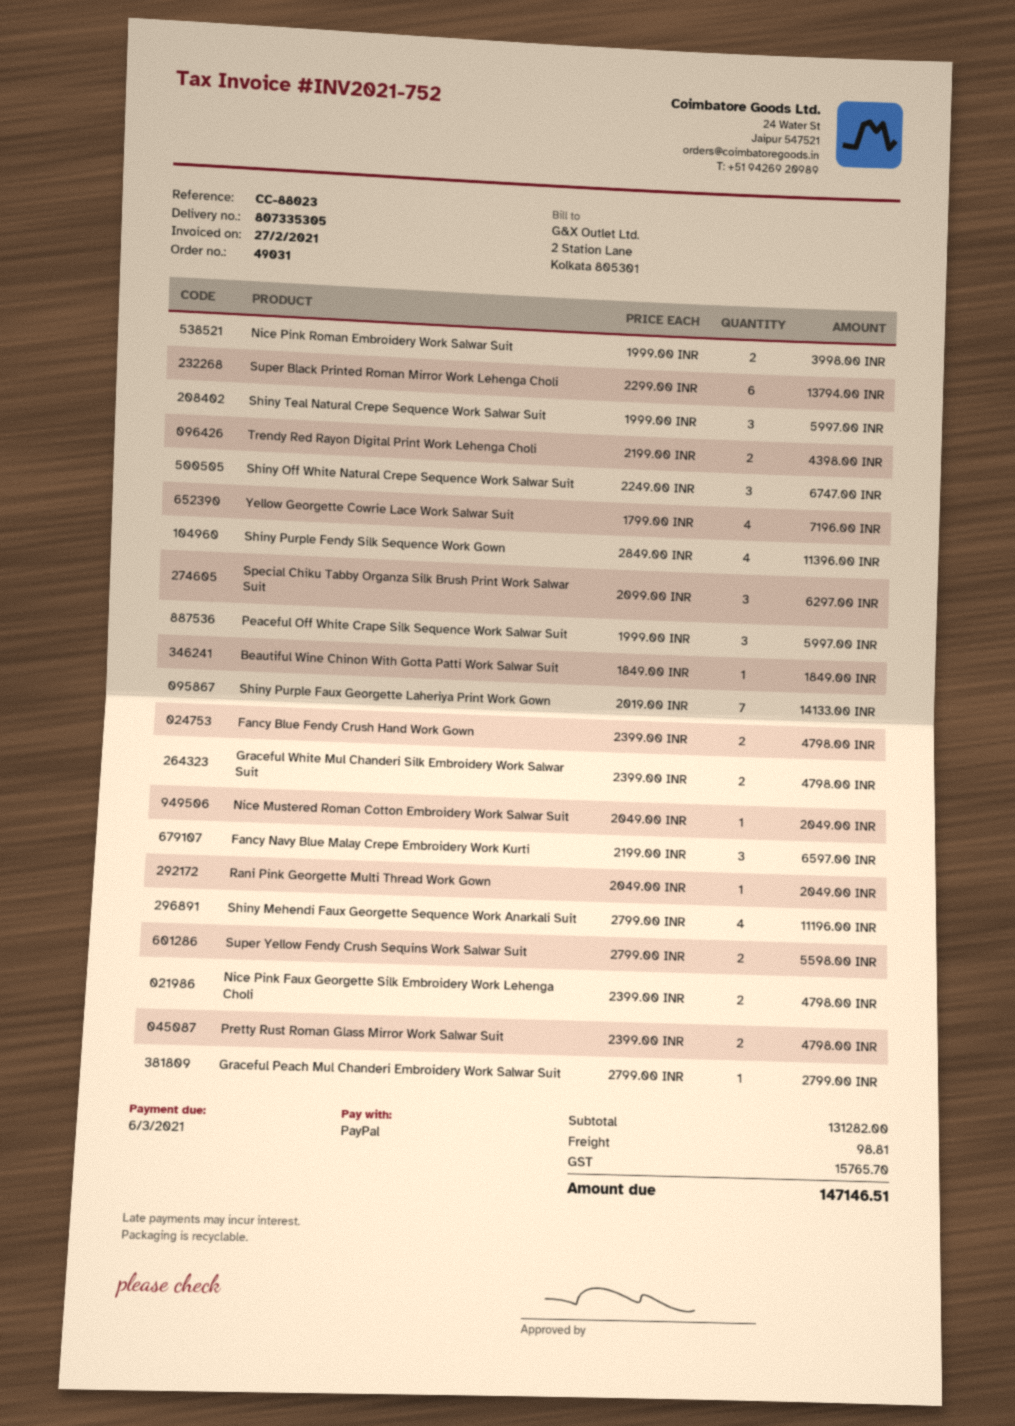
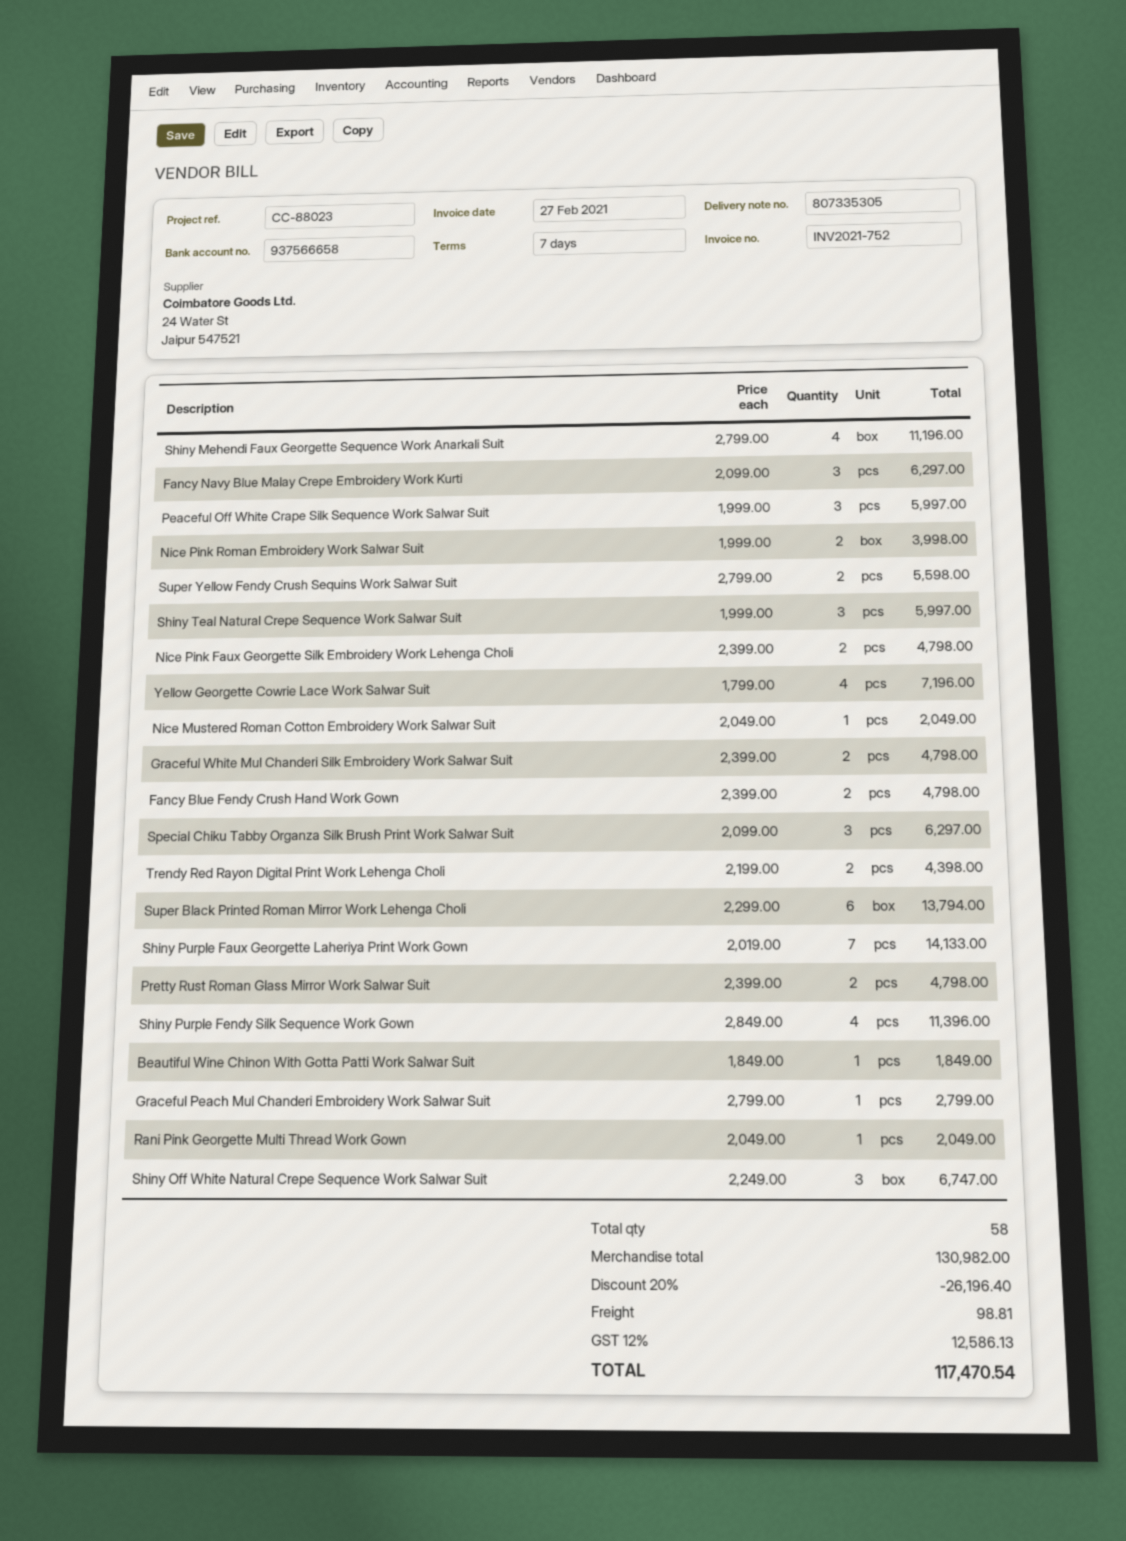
Fancy Navy Blue Malay Crepe Embroidery Work Kurti: 3 x 2199.00 = 6597.00 -> 3 x 2099.00 = 6297.00
subtotal: 131282.00 -> 130982.00
discount: none -> 20% = 26196.40
tax: 15765.70 -> 12586.13
total: 147146.51 -> 117470.54

